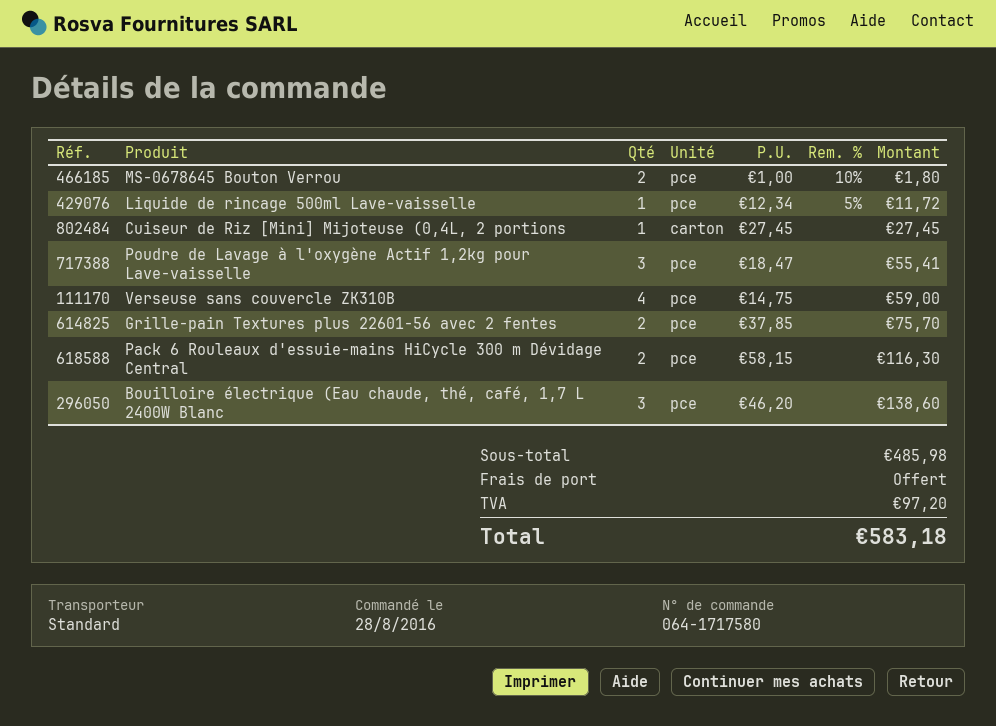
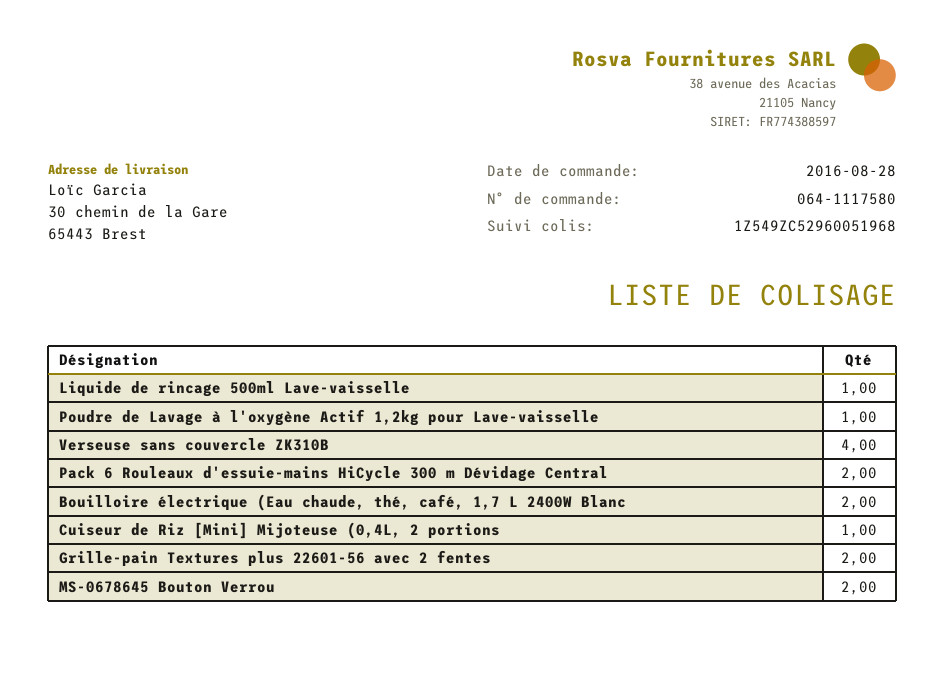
order number: 064-1717580 -> 064-1117580
Poudre de Lavage à l'oxygène Actif 1,2kg pour Lave-vaisselle: 3 -> 1
Bouilloire électrique (Eau chaude, thé, café, 1,7 L 2400W Blanc: 3 -> 2

